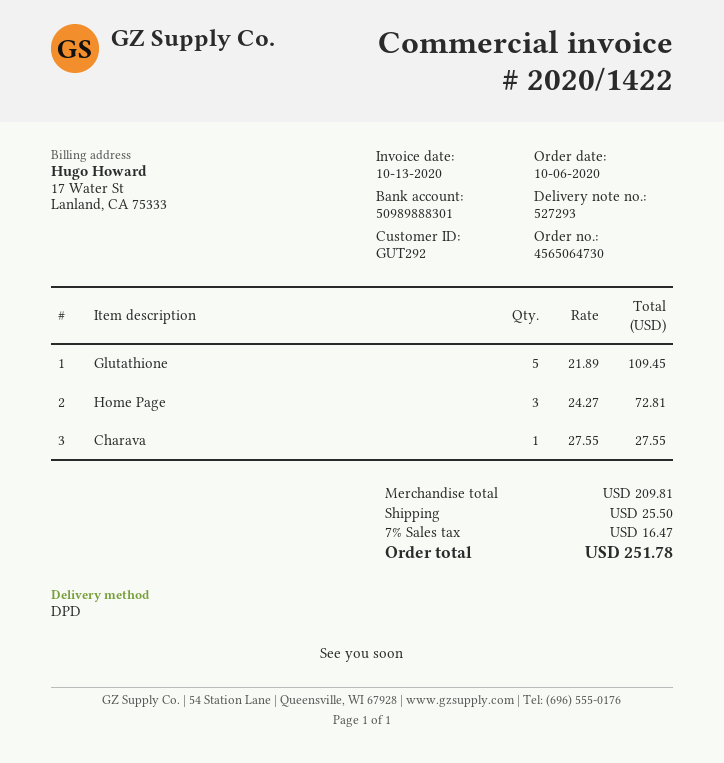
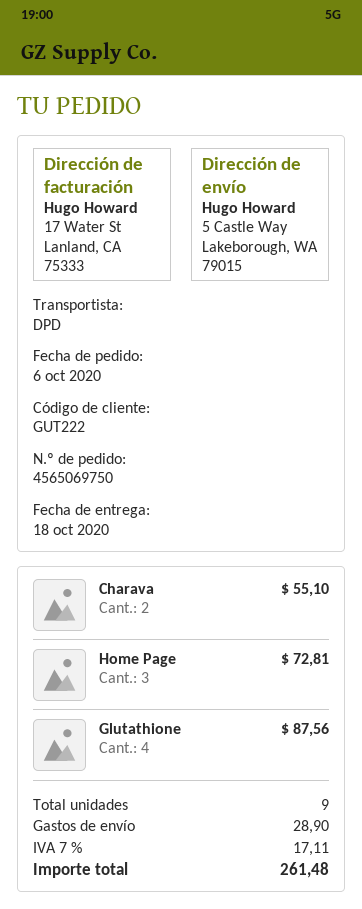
order number: 4565064730 -> 4565069750
customer number: GUT292 -> GUT222
Glutathione: 5 for 109.45 -> 4 for 87.56
Charava: 1 for 27.55 -> 2 for 55.10
shipping: 25.50 -> 28.90
tax: 7% = 16.47 -> 7% = 17.11
total: 251.78 -> 261.48

